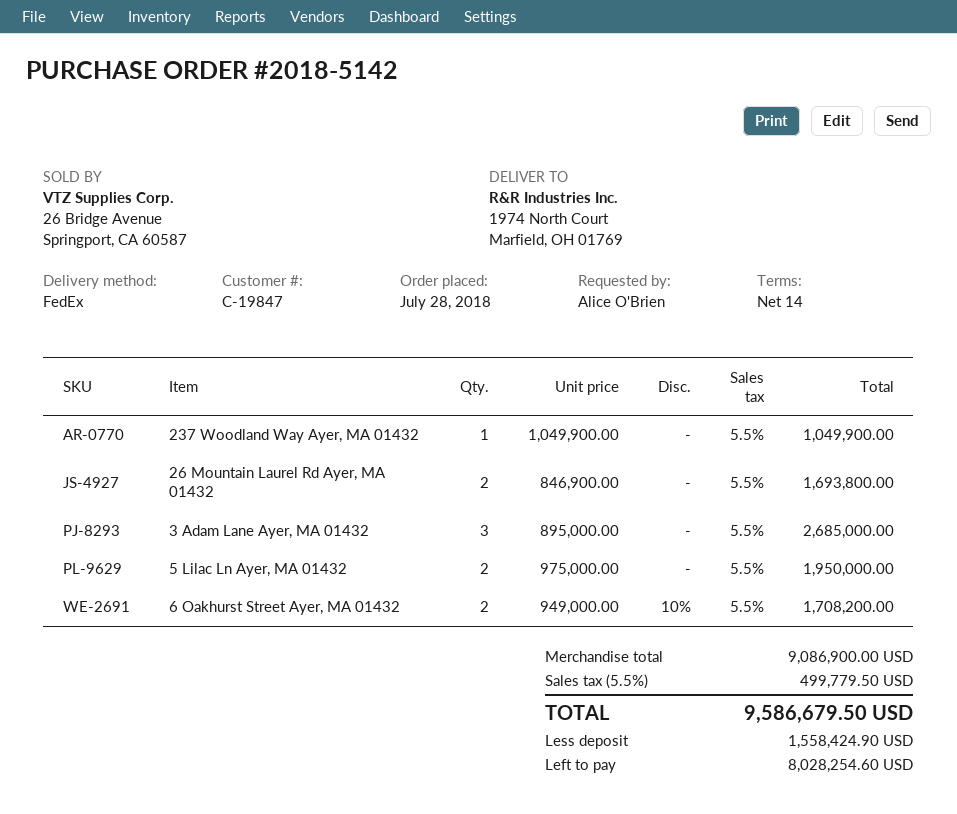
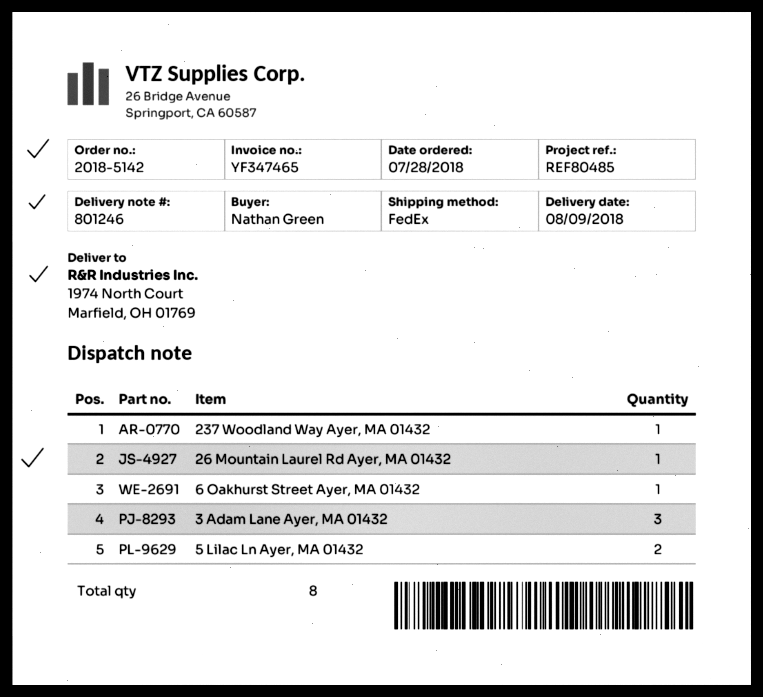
ordered by: Alice O'Brien -> Nathan Green
26 Mountain Laurel Rd Ayer, MA 01432: 2 -> 1
6 Oakhurst Street Ayer, MA 01432: 2 -> 1

